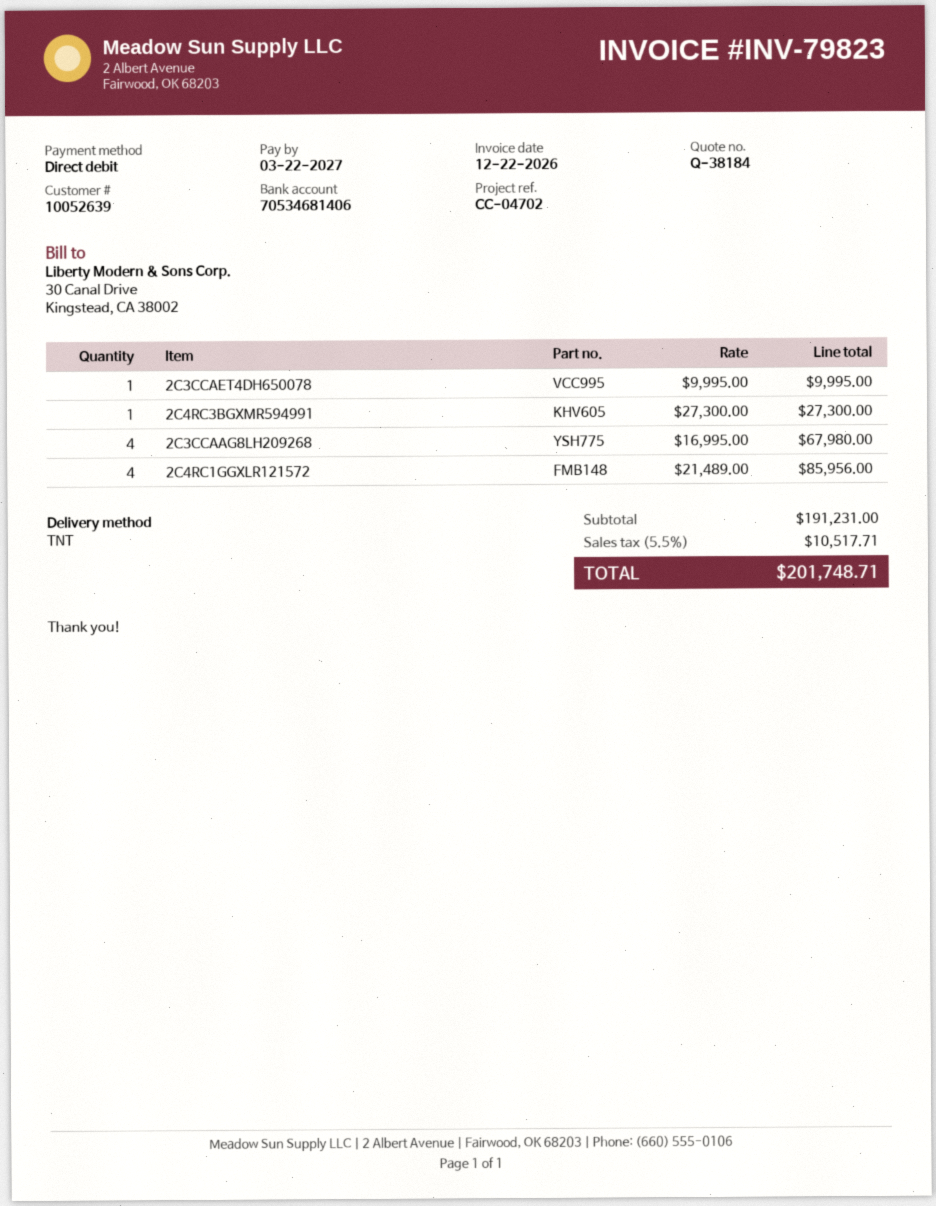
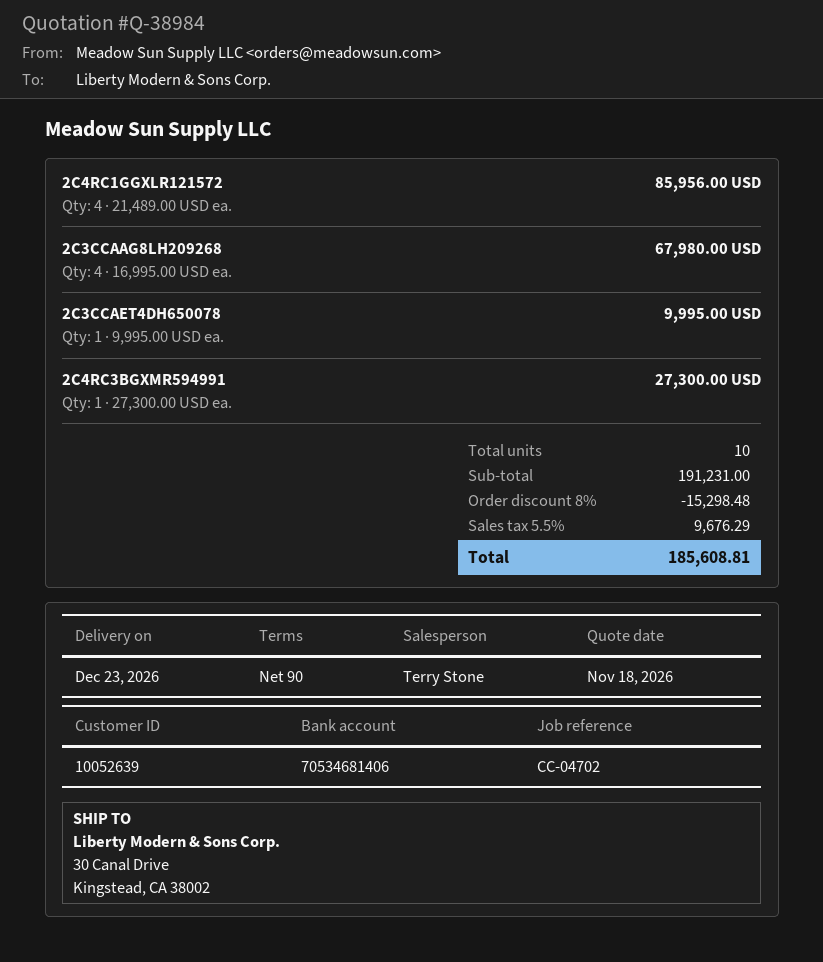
quote number: Q-38184 -> Q-38984
discount: none -> 8% = 15298.48
tax: 5.5% = 10517.71 -> 5.5% = 9676.29
total: 201748.71 -> 185608.81

